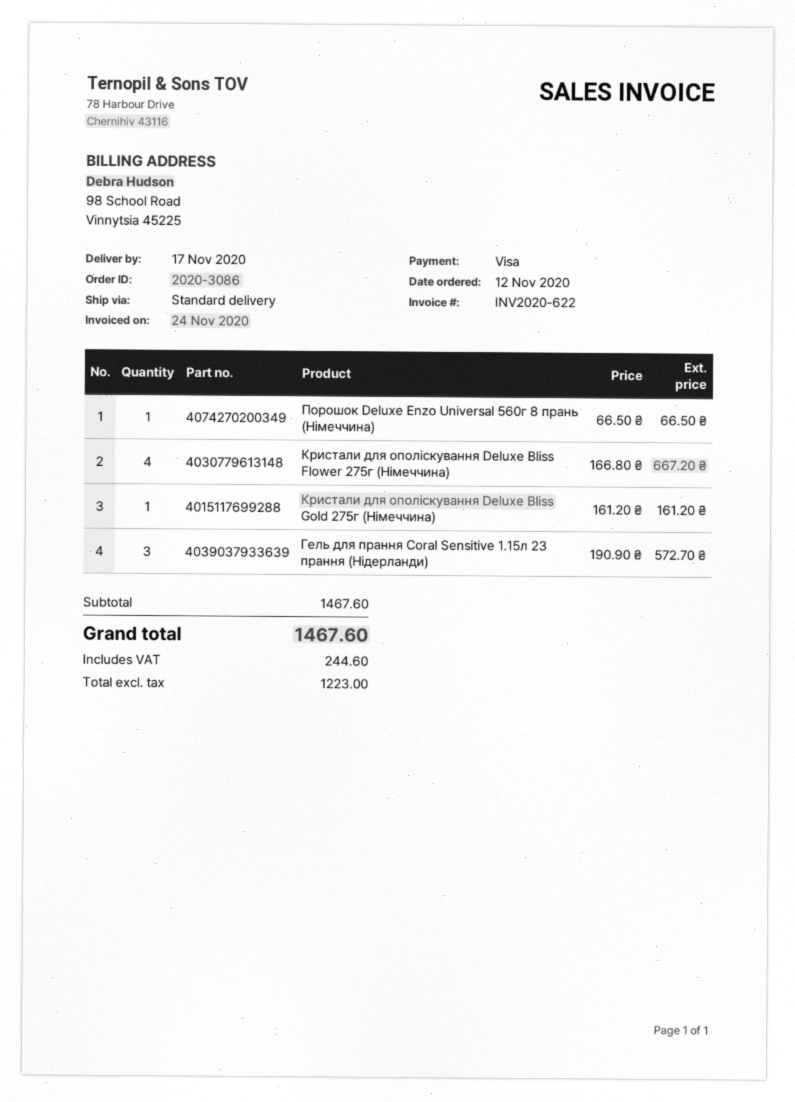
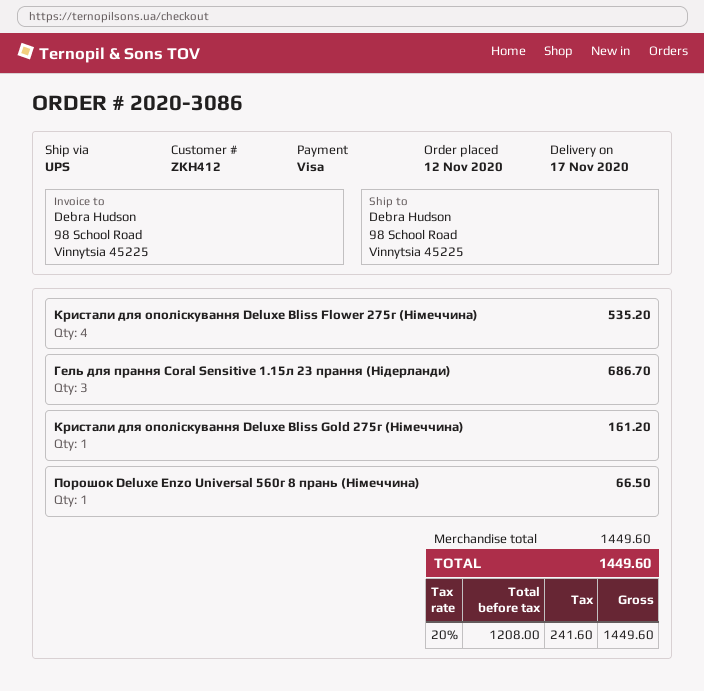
shipping method: standard -> UPS
Кристали для ополіскування Deluxe Bliss Flower 275г (Німеччина): 4 for 667.20 -> 4 for 535.20
Гель для прання Coral Sensitive 1.15л 23 прання (Нідерланди): 3 for 572.70 -> 3 for 686.70
subtotal: 1467.60 -> 1449.60
net: 1223.00 -> 1208.00
tax: 244.60 -> 241.60
total: 1467.60 -> 1449.60

